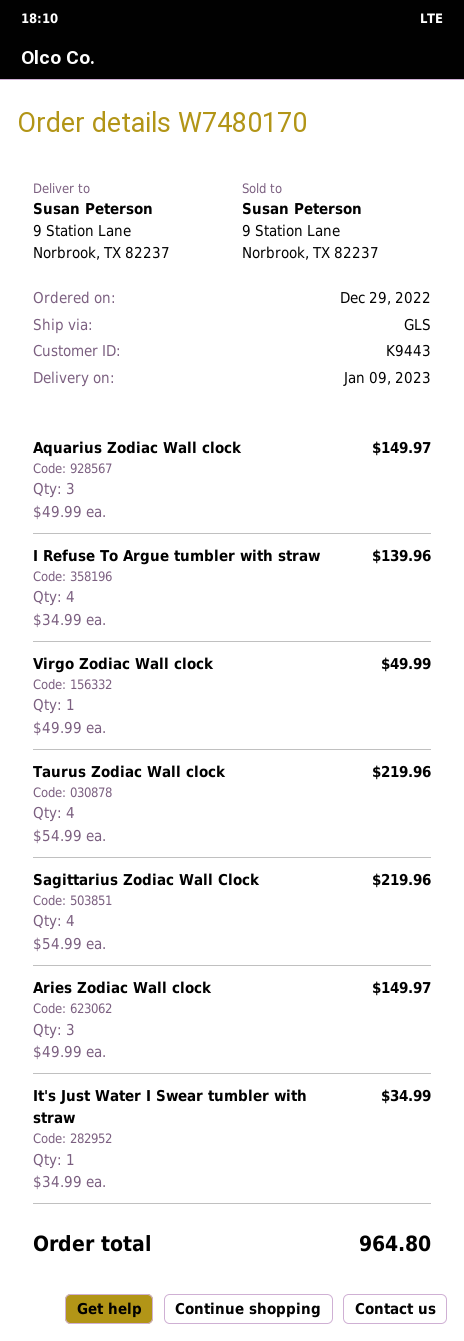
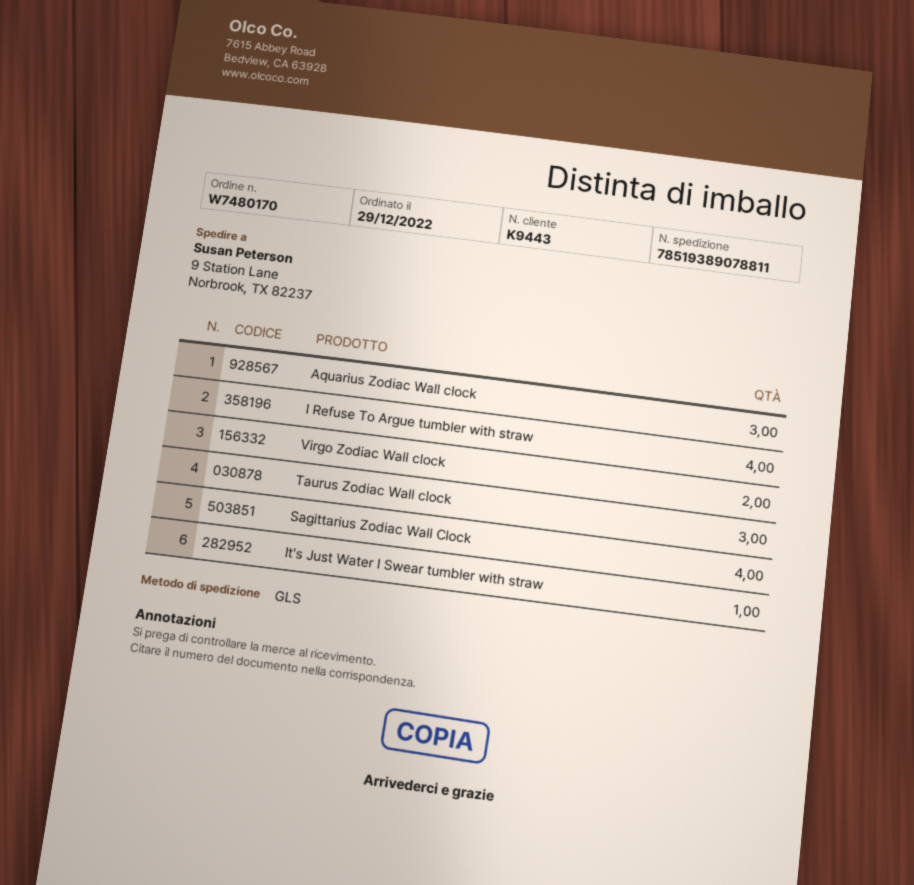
Virgo Zodiac Wall clock: 1 -> 2
Taurus Zodiac Wall clock: 4 -> 3
Aries Zodiac Wall clock: 3 -> none

